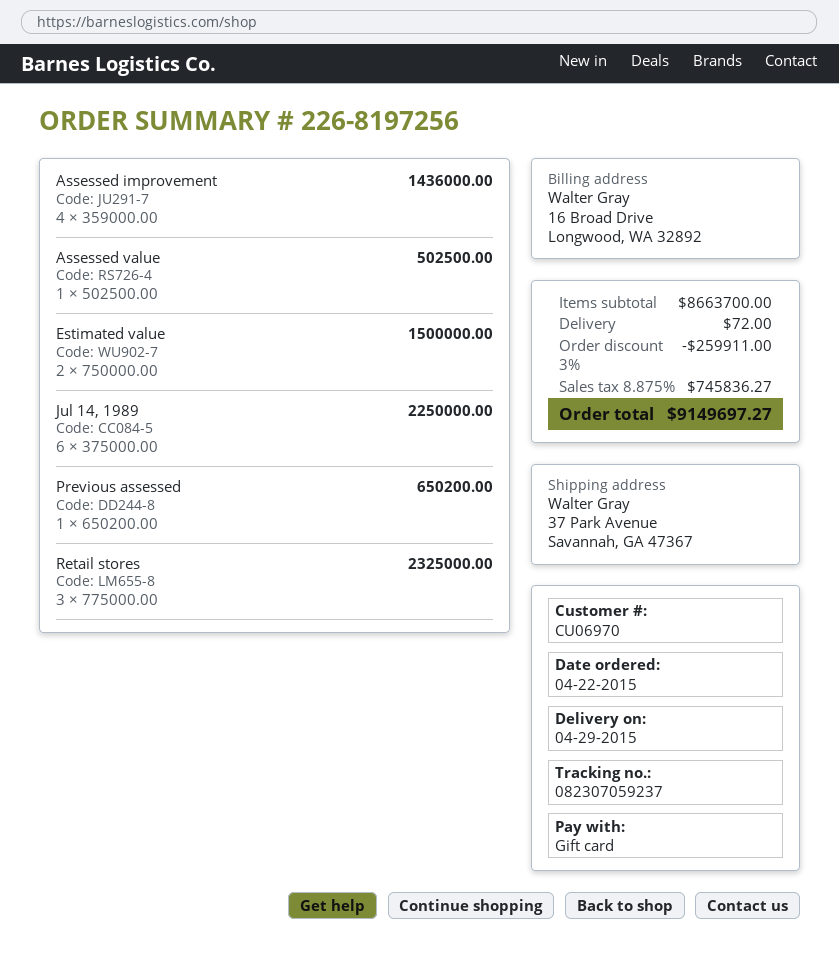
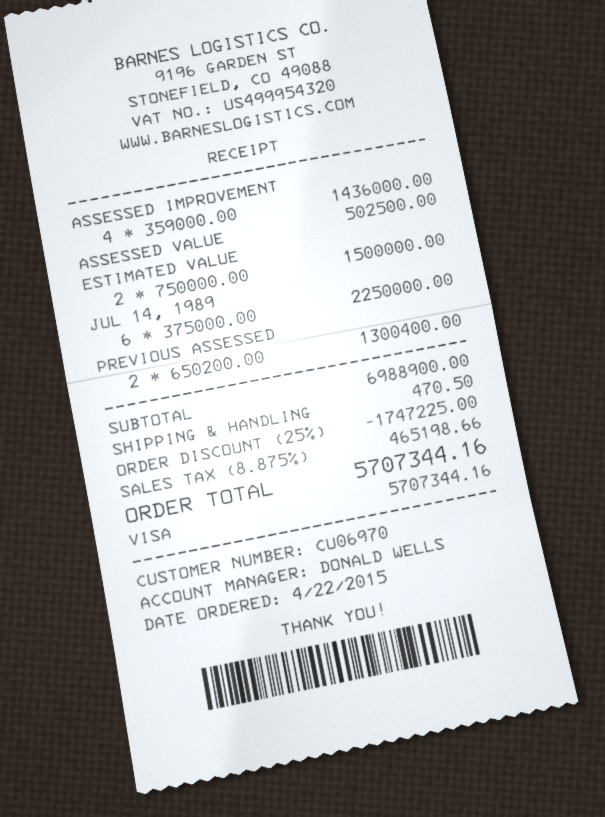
payment method: gift card -> Visa
Previous assessed: 1 x 650200.00 = 650200.00 -> 2 x 650200.00 = 1300400.00
Retail stores: 3 x 775000.00 = 2325000.00 -> none
subtotal: 8663700.00 -> 6988900.00
discount: 3% = 259911.00 -> 25% = 1747225.00
shipping: 72.00 -> 470.50
tax: 8.875% = 745836.27 -> 8.875% = 465198.66
total: 9149697.27 -> 5707344.16

